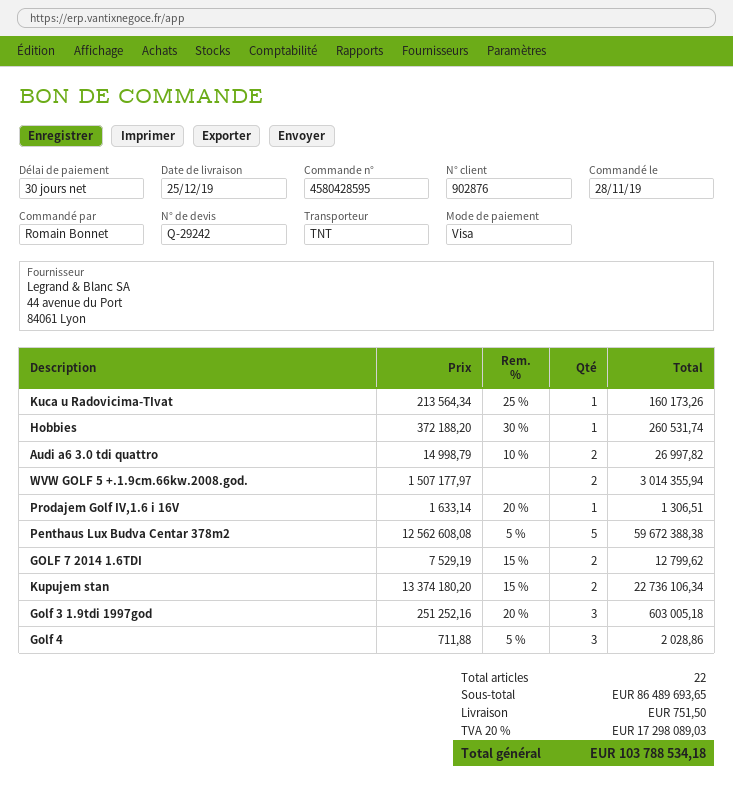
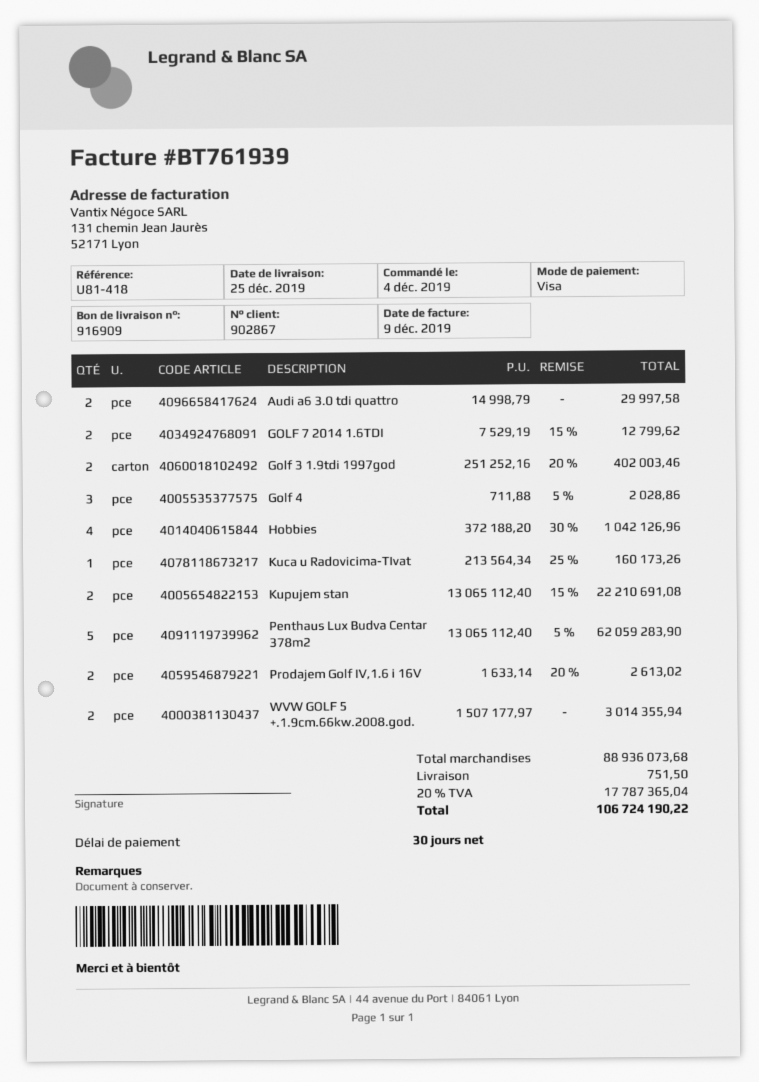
order date: 2019-11-28 -> 2019-12-04
customer number: 902876 -> 902867
Hobbies: 1 x 372188.20 - 30% = 260531.74 -> 4 x 372188.20 - 30% = 1042126.96
Audi a6 3.0 tdi quattro: 2 x 14998.79 - 10% = 26997.82 -> 2 x 14998.79 = 29997.58
Prodajem Golf IV,1.6 i 16V: 1 x 1633.14 - 20% = 1306.51 -> 2 x 1633.14 - 20% = 2613.02
Penthaus Lux Budva Centar 378m2: 5 x 12562608.08 - 5% = 59672388.38 -> 5 x 13065112.40 - 5% = 62059283.90
Kupujem stan: 2 x 13374180.20 - 15% = 22736106.34 -> 2 x 13065112.40 - 15% = 22210691.08
Golf 3 1.9tdi 1997god: 3 x 251252.16 - 20% = 603005.18 -> 2 x 251252.16 - 20% = 402003.46
subtotal: 86489693.65 -> 88936073.68
tax: 20% = 17298089.03 -> 20% = 17787365.04
total: 103788534.18 -> 106724190.22

